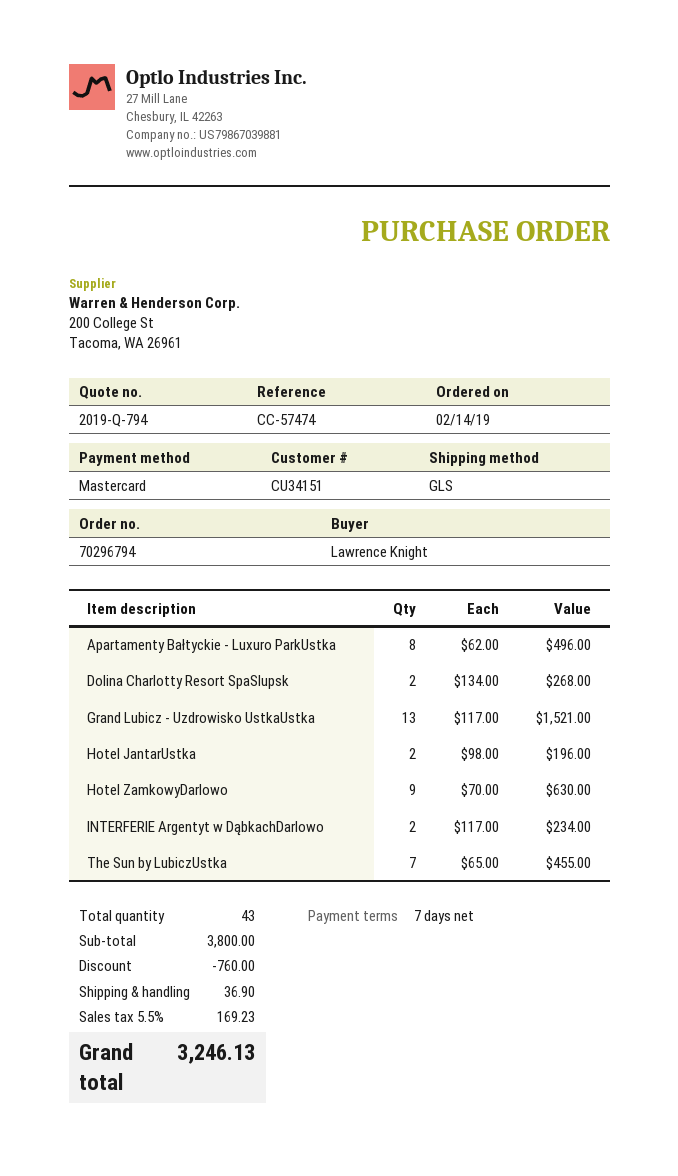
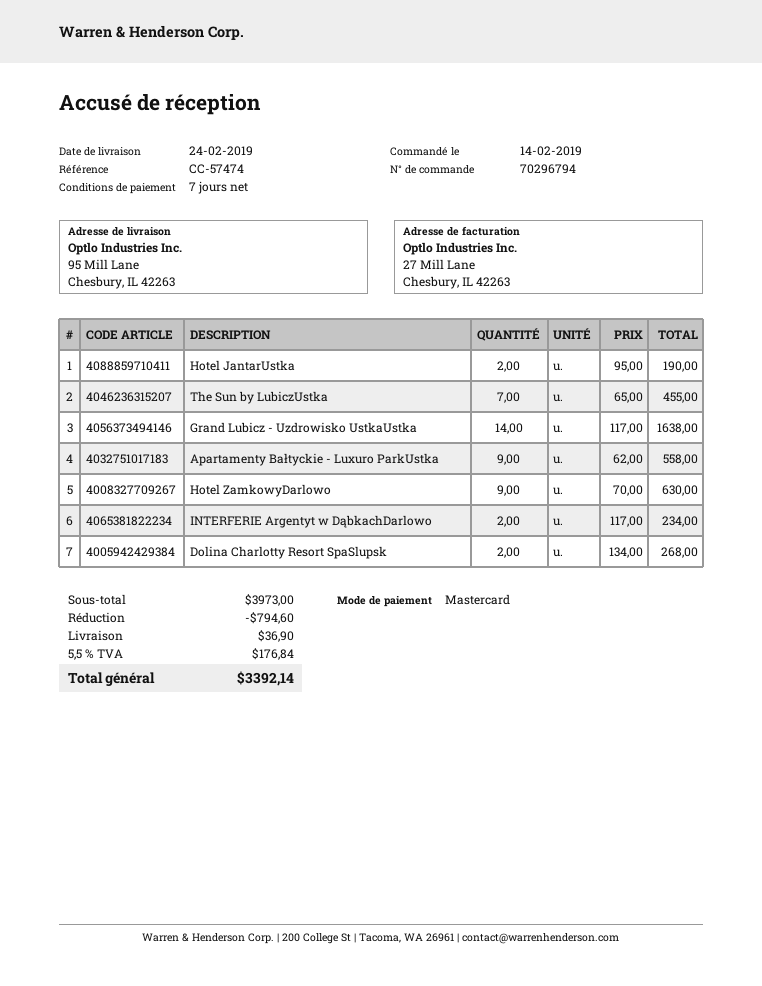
Apartamenty Bałtyckie - Luxuro ParkUstka: 8 x 62.00 = 496.00 -> 9 x 62.00 = 558.00
Grand Lubicz - Uzdrowisko UstkaUstka: 13 x 117.00 = 1521.00 -> 14 x 117.00 = 1638.00
Hotel JantarUstka: 2 x 98.00 = 196.00 -> 2 x 95.00 = 190.00
subtotal: 3800.00 -> 3973.00
discount: 760.00 -> 794.60
tax: 5.5% = 169.23 -> 5.5% = 176.84
total: 3246.13 -> 3392.14

